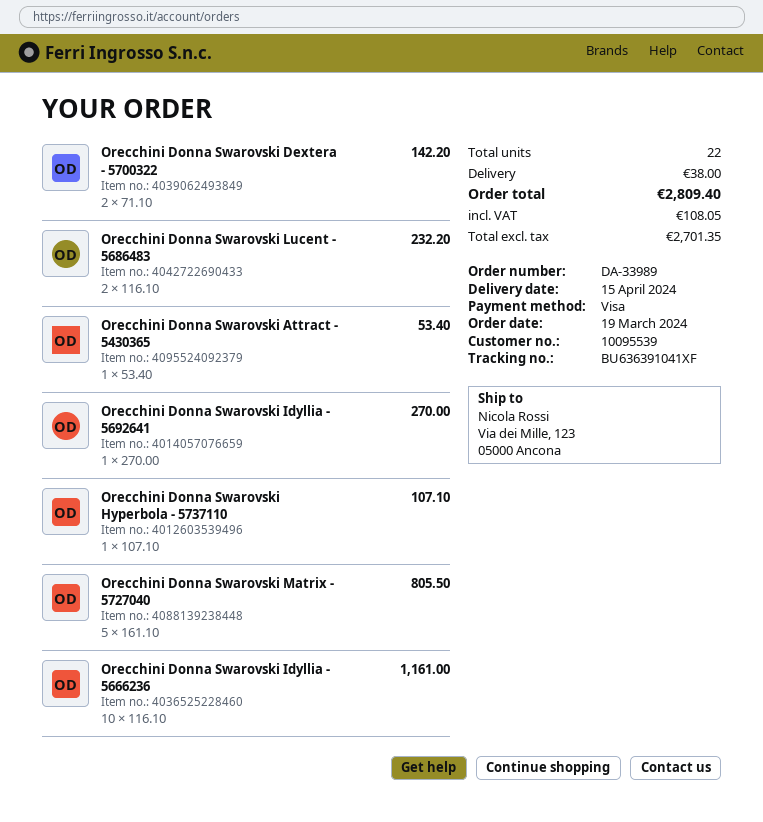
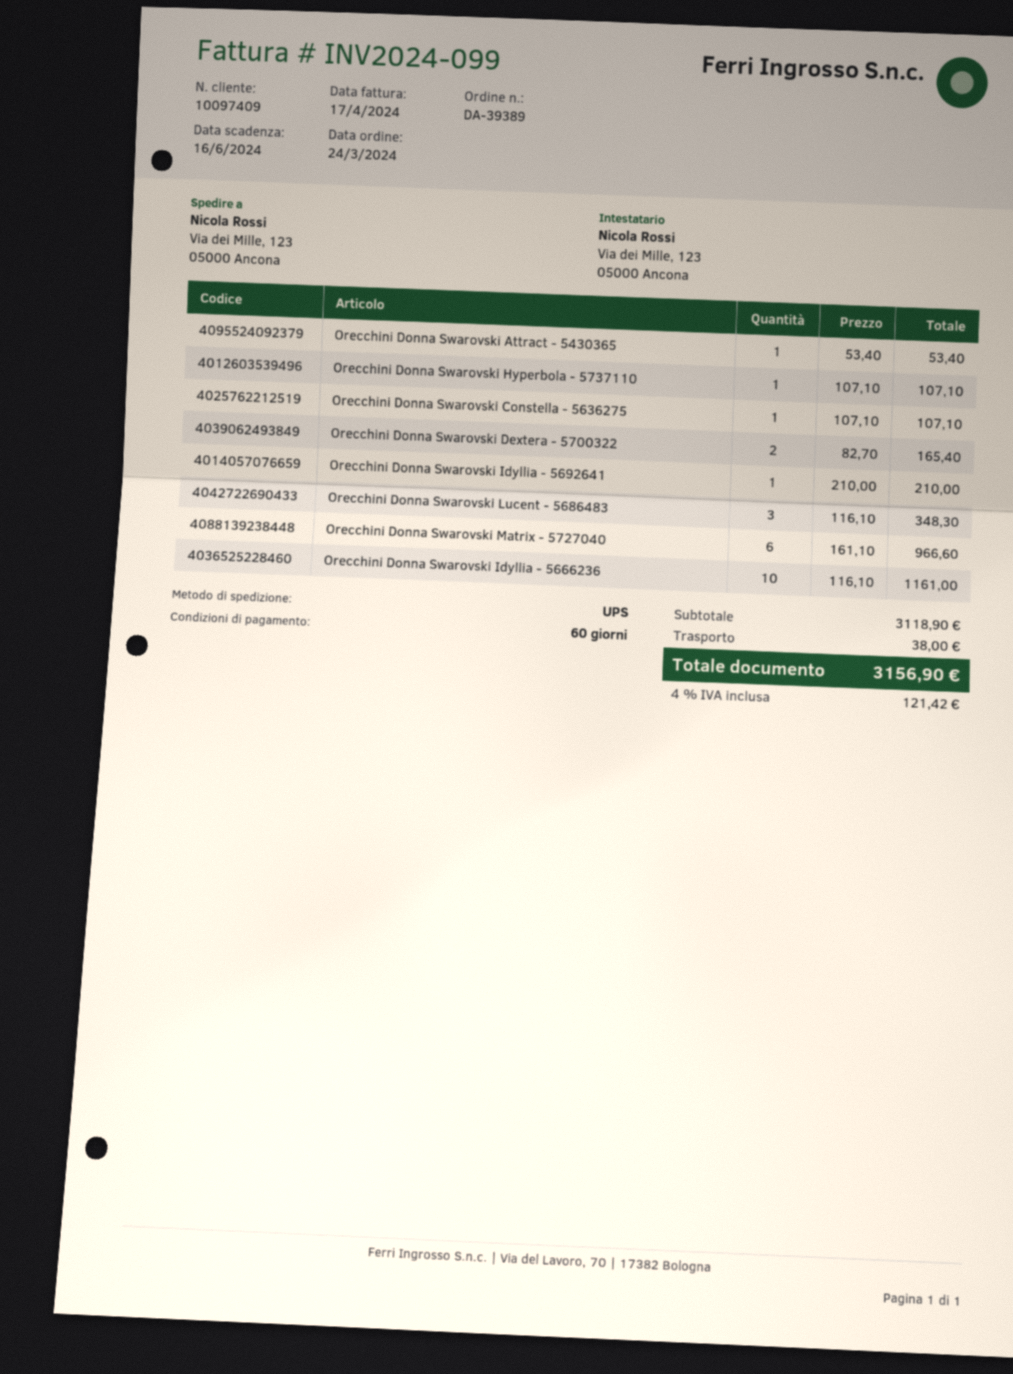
order number: DA-33989 -> DA-39389
order date: 2024-03-19 -> 2024-03-24
customer number: 10095539 -> 10097409
Orecchini Donna Swarovski Dextera - 5700322: 2 x 71.10 = 142.20 -> 2 x 82.70 = 165.40
Orecchini Donna Swarovski Lucent - 5686483: 2 x 116.10 = 232.20 -> 3 x 116.10 = 348.30
Orecchini Donna Swarovski Idyllia - 5692641: 1 x 270.00 = 270.00 -> 1 x 210.00 = 210.00
Orecchini Donna Swarovski Matrix - 5727040: 5 x 161.10 = 805.50 -> 6 x 161.10 = 966.60
Orecchini Donna Swarovski Constella - 5636275: none -> 1 x 107.10 = 107.10
tax: 108.05 -> 121.42
total: 2809.40 -> 3156.90

